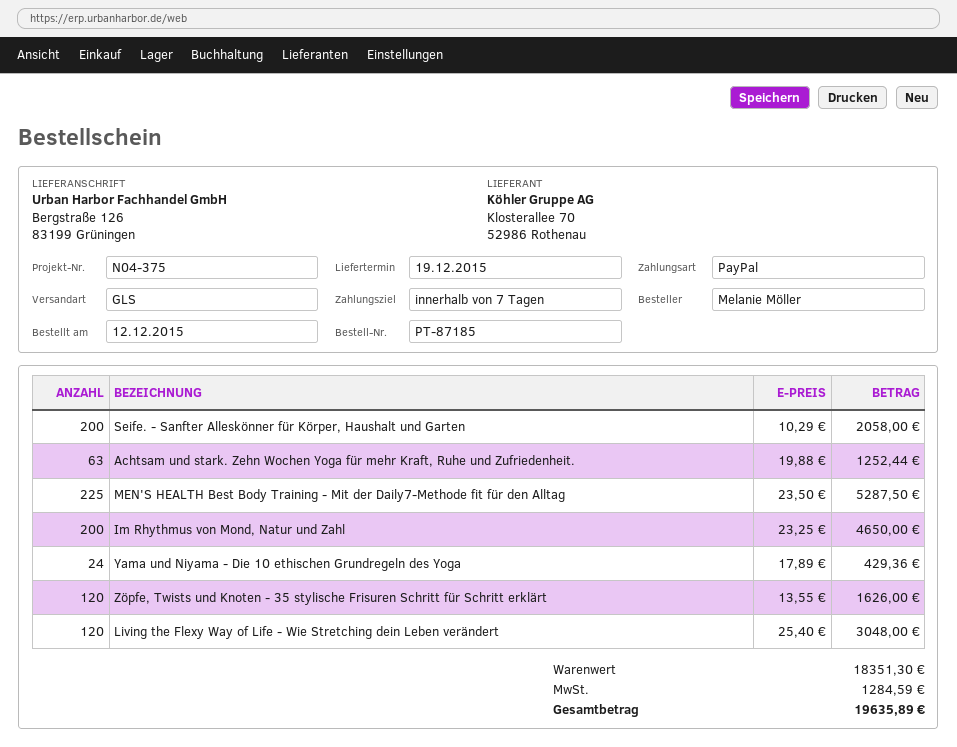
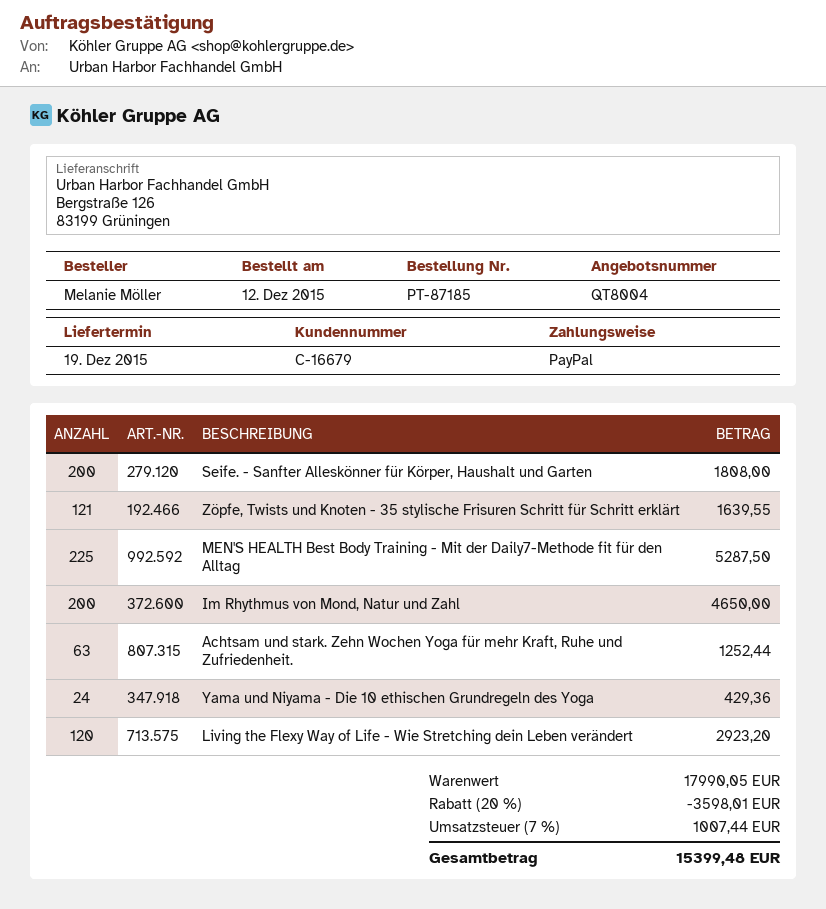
Seife. - Sanfter Alleskönner für Körper, Haushalt und Garten: 200 for 2058.00 -> 200 for 1808.00
Zöpfe, Twists und Knoten - 35 stylische Frisuren Schritt für Schritt erklärt: 120 for 1626.00 -> 121 for 1639.55
Living the Flexy Way of Life - Wie Stretching dein Leben verändert: 120 for 3048.00 -> 120 for 2923.20
subtotal: 18351.30 -> 17990.05
discount: none -> 20% = 3598.01
tax: 1284.59 -> 1007.44
total: 19635.89 -> 15399.48

